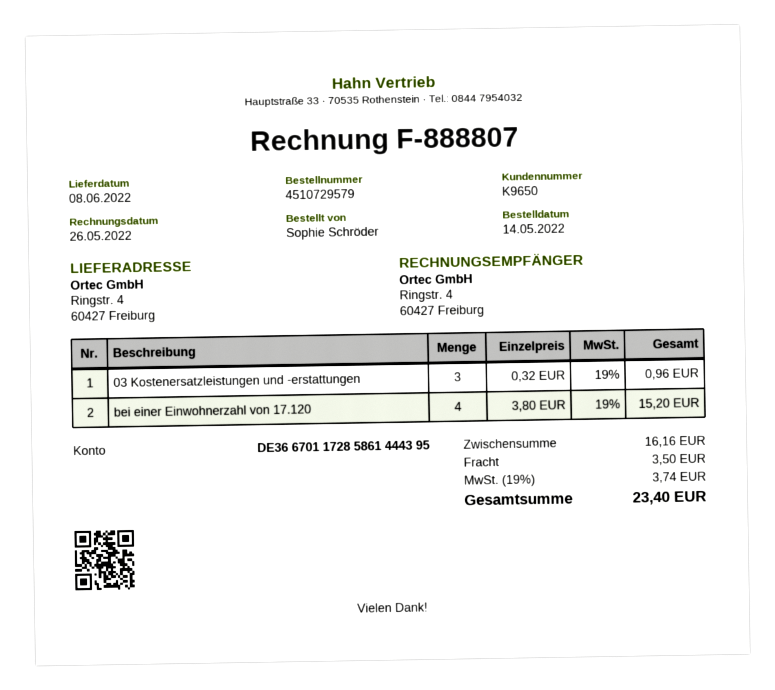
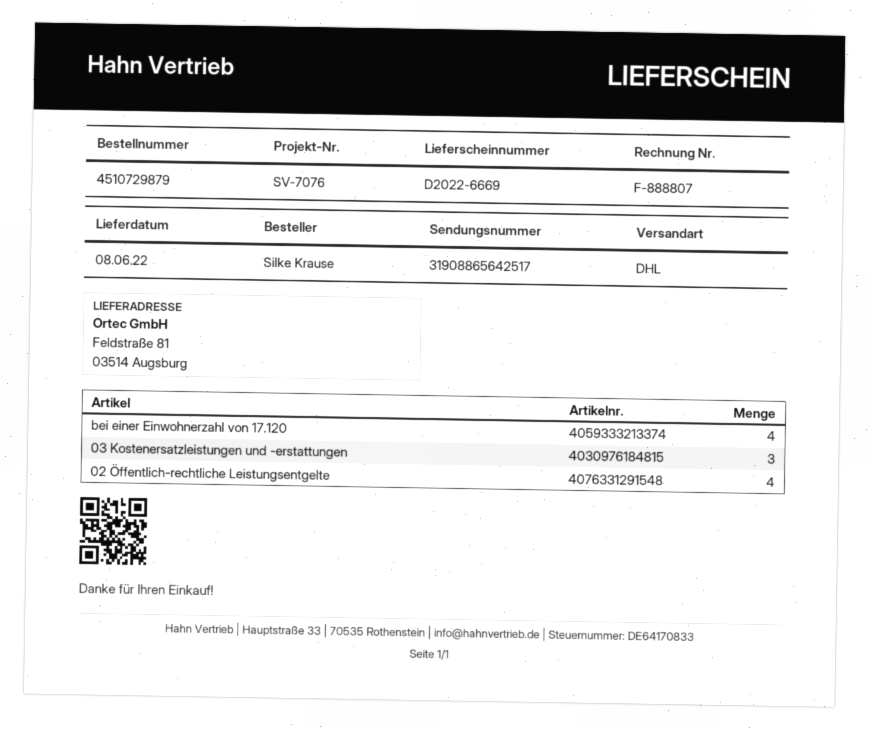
order number: 4510729579 -> 4510729879
ordered by: Sophie Schröder -> Silke Krause
ship to: Ringstr. 4, 60427 Freiburg -> Feldstraße 81, 03514 Augsburg
02 Öffentlich-rechtliche Leistungsentgelte: none -> 4

